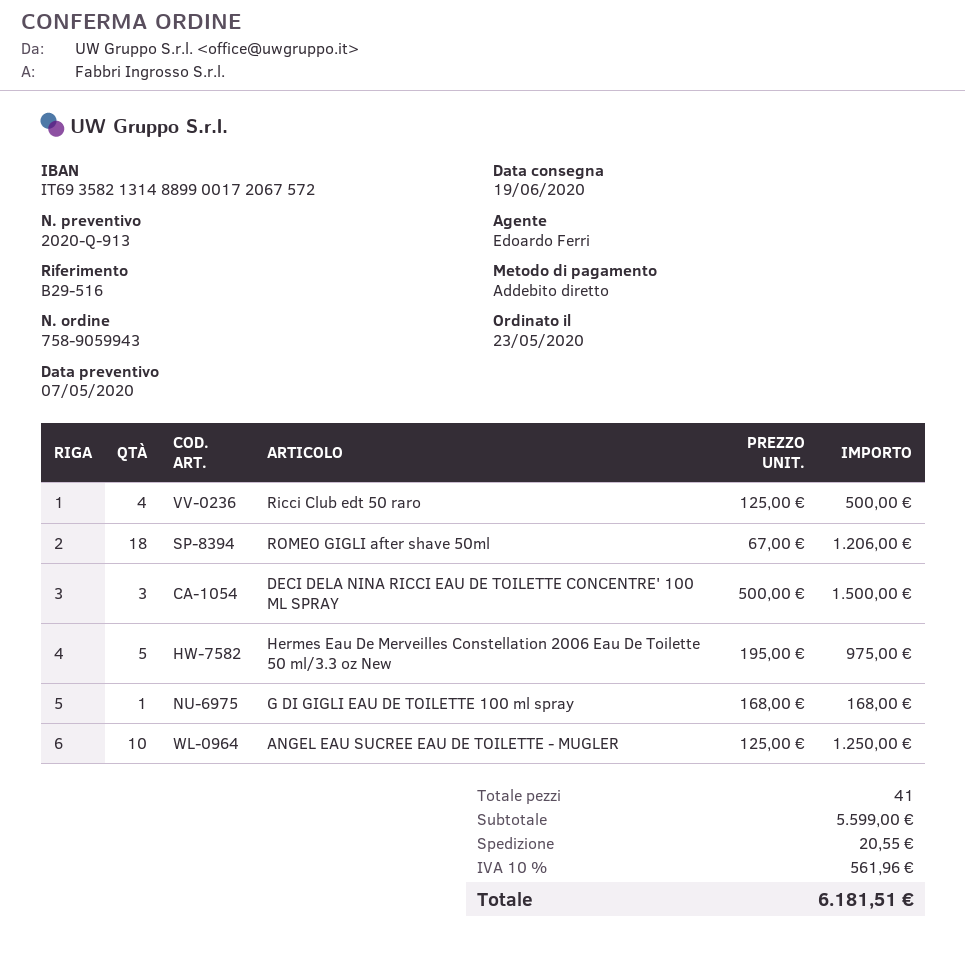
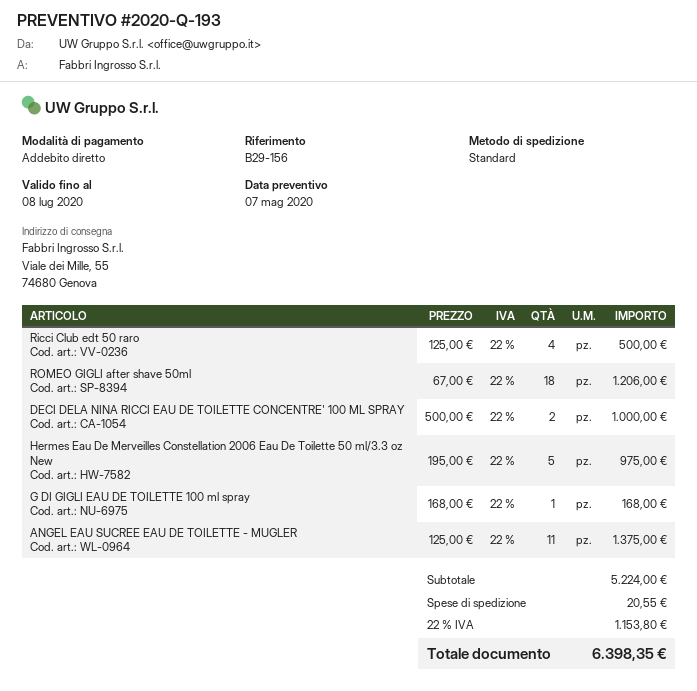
quote number: 2020-Q-913 -> 2020-Q-193
reference: B29-516 -> B29-156
DECI DELA NINA RICCI EAU DE TOILETTE CONCENTRE' 100 ML SPRAY: 3 x 500.00 = 1500.00 -> 2 x 500.00 = 1000.00
ANGEL EAU SUCREE EAU DE TOILETTE - MUGLER: 10 x 125.00 = 1250.00 -> 11 x 125.00 = 1375.00
subtotal: 5599.00 -> 5224.00
tax: 10% = 561.96 -> 22% = 1153.80
total: 6181.51 -> 6398.35

